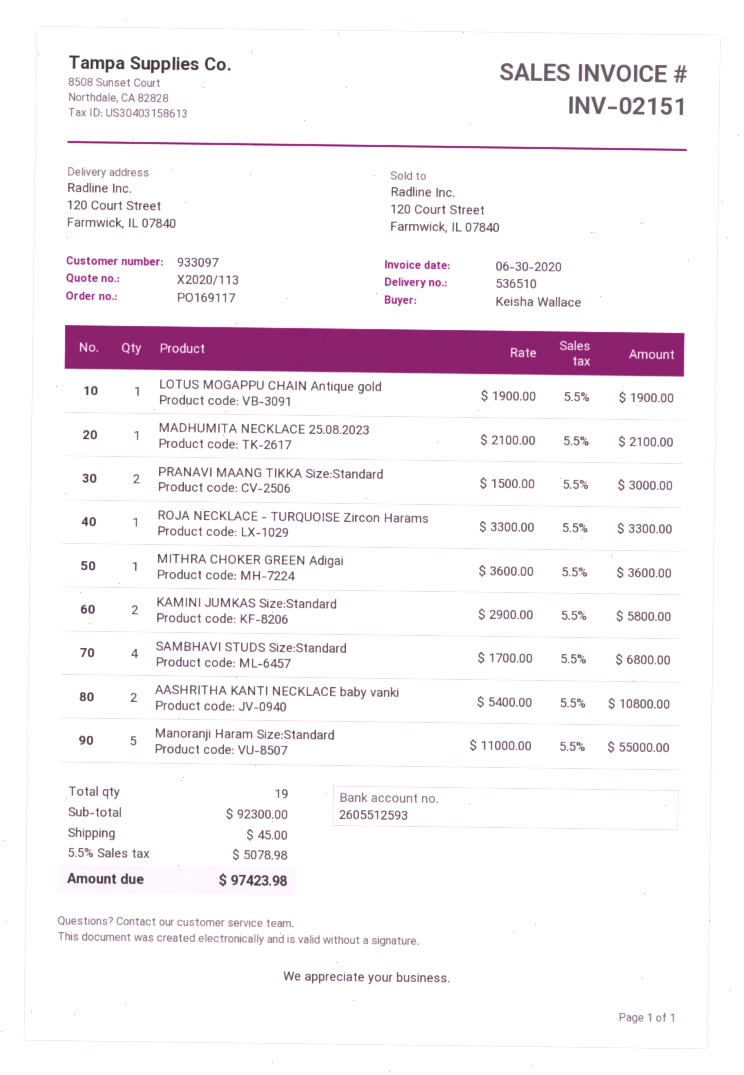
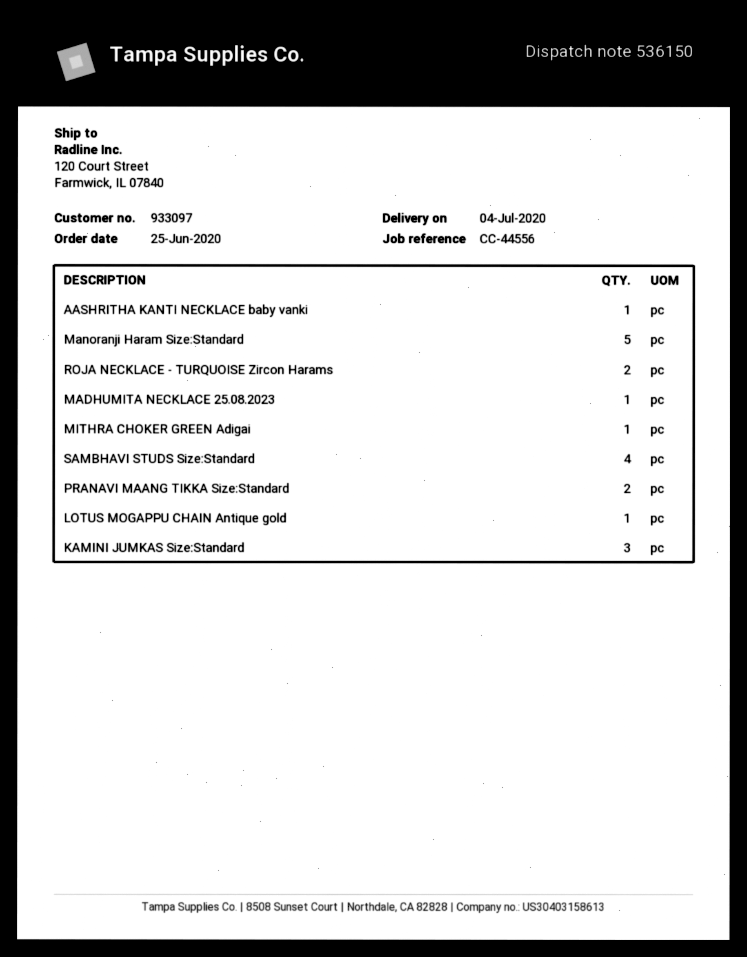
delivery note number: 536510 -> 536150
ROJA NECKLACE - TURQUOISE Zircon Harams: 1 -> 2
KAMINI JUMKAS Size:Standard: 2 -> 3
AASHRITHA KANTI NECKLACE baby vanki: 2 -> 1

